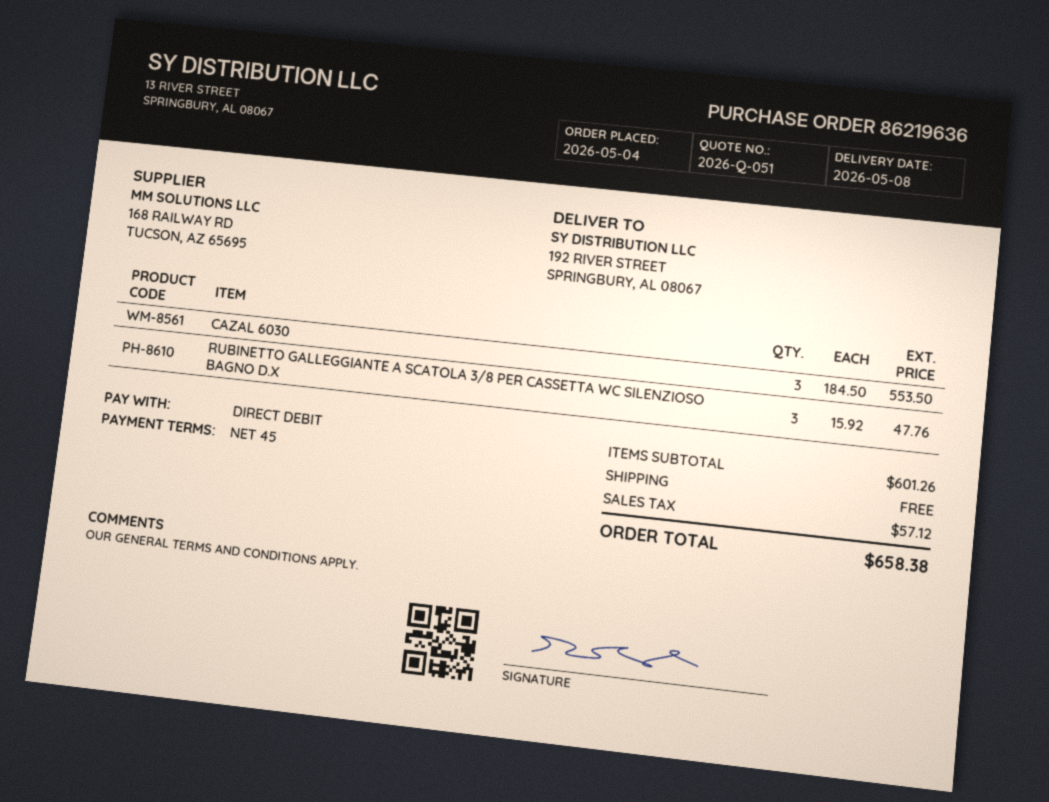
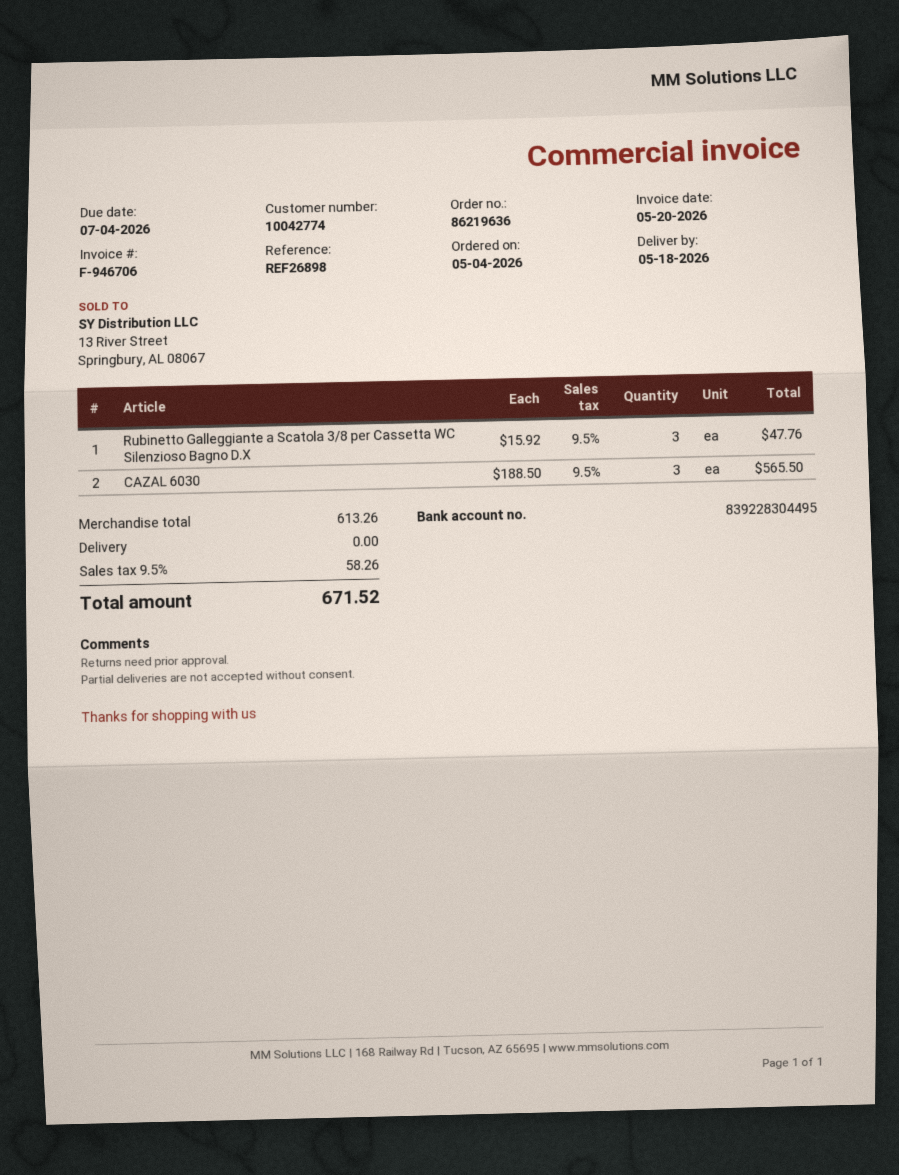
delivery date: 2026-05-08 -> 2026-05-18
CAZAL 6030: 3 x 184.50 = 553.50 -> 3 x 188.50 = 565.50
subtotal: 601.26 -> 613.26
tax: 57.12 -> 58.26
total: 658.38 -> 671.52

